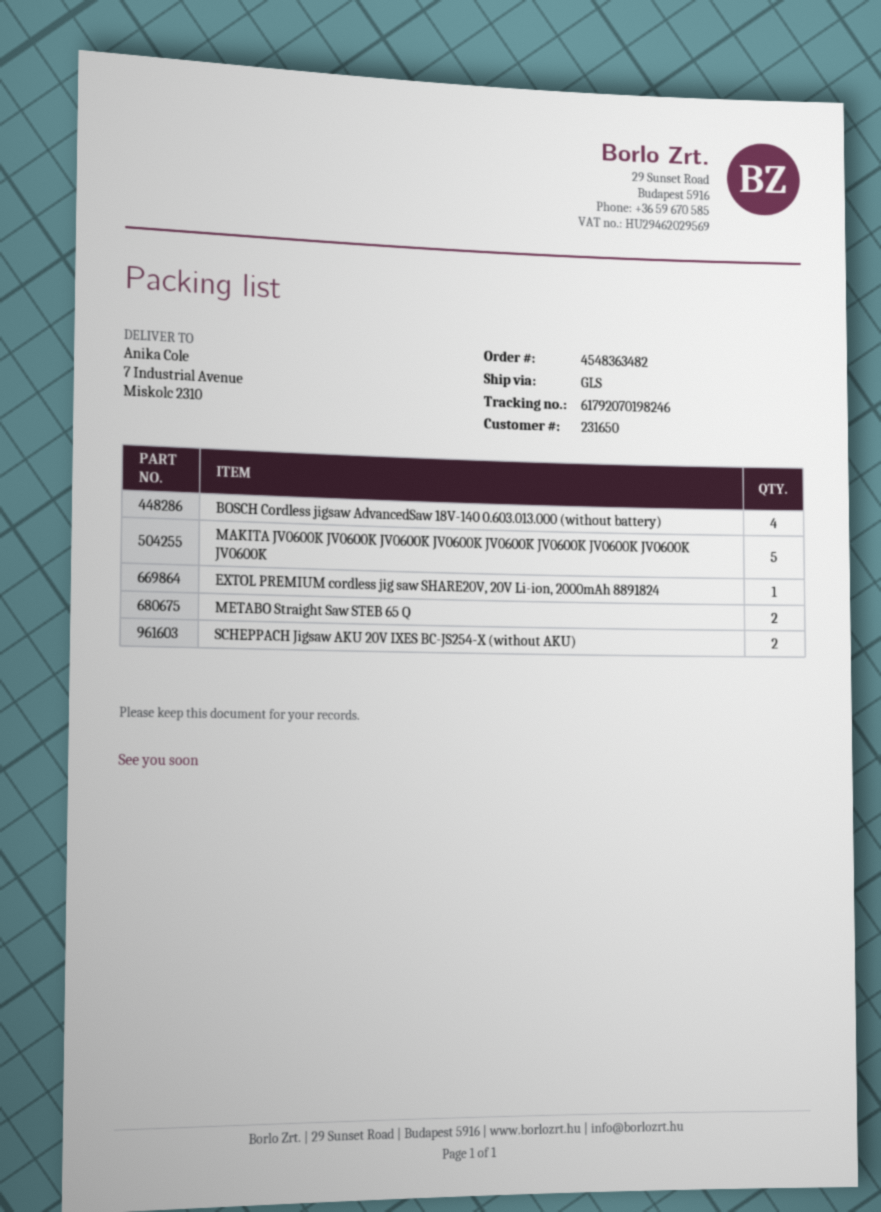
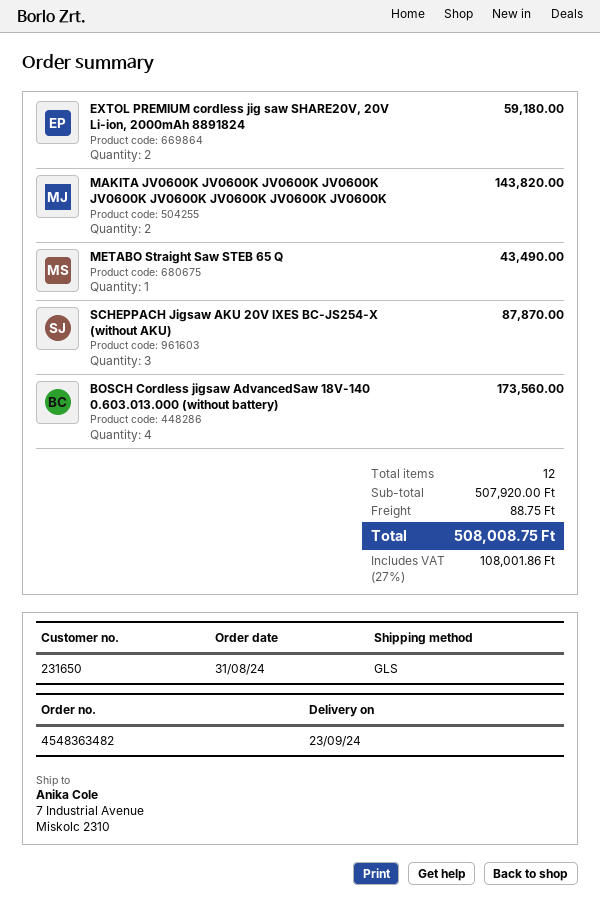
MAKITA JV0600K JV0600K JV0600K JV0600K JV0600K JV0600K JV0600K JV0600K JV0600K: 5 -> 2
EXTOL PREMIUM cordless jig saw SHARE20V, 20V Li-ion, 2000mAh 8891824: 1 -> 2
METABO Straight Saw STEB 65 Q: 2 -> 1
SCHEPPACH Jigsaw AKU 20V IXES BC-JS254-X (without AKU): 2 -> 3

